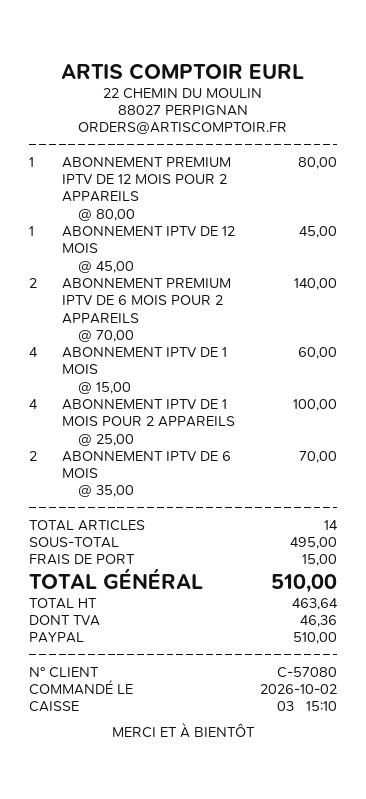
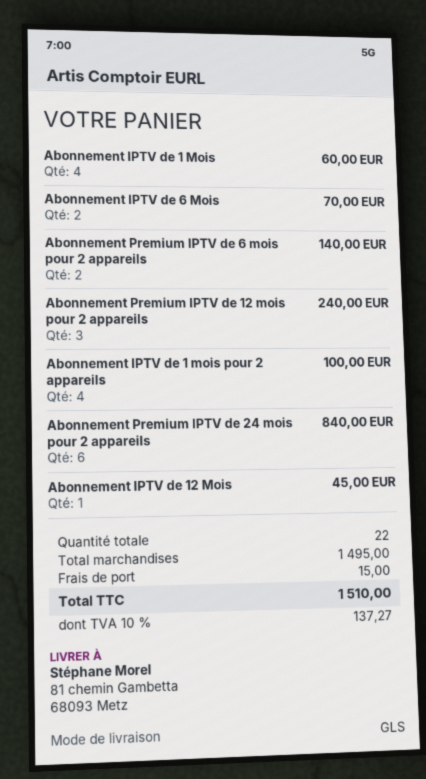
ABONNEMENT PREMIUM IPTV DE 12 MOIS POUR 2 APPAREILS: 1 for 80.00 -> 3 for 240.00
Abonnement Premium IPTV de 24 mois pour 2 appareils: none -> 6 for 840.00
total quantity: 14 -> 22
subtotal: 495.00 -> 1495.00
tax: 46.36 -> 137.27
total: 510.00 -> 1510.00

